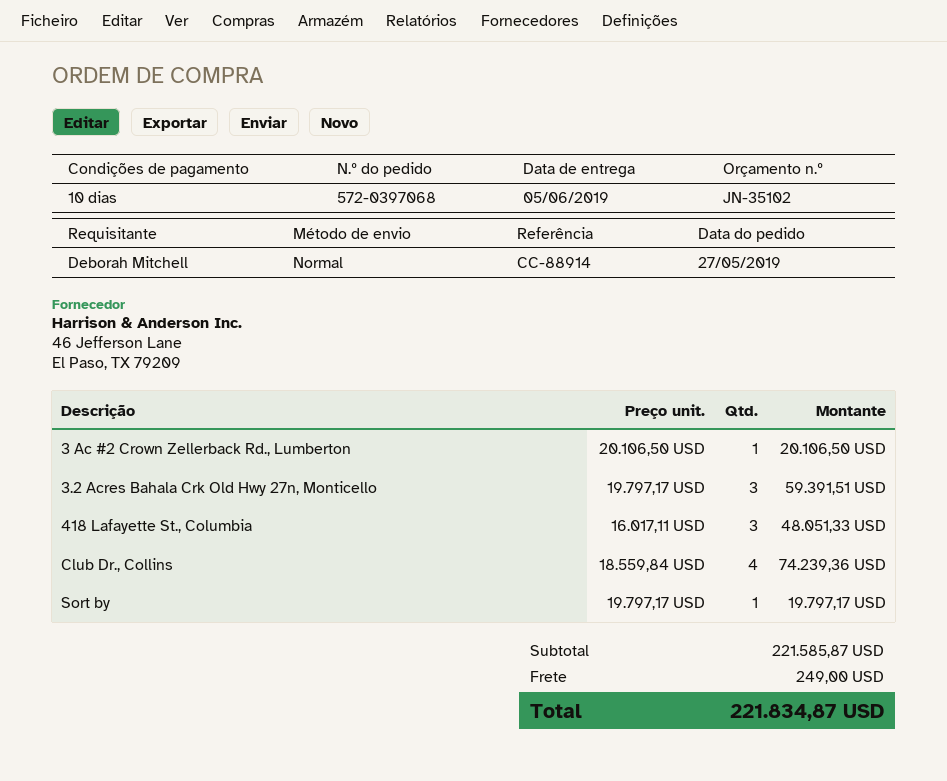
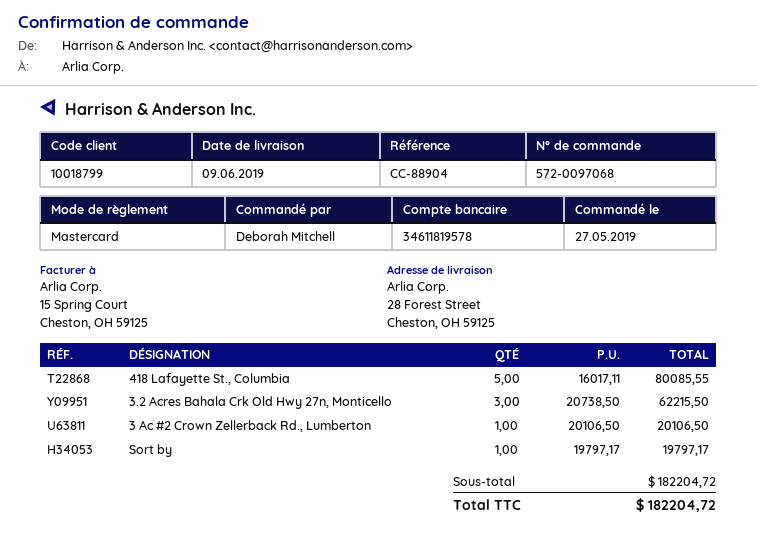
order number: 572-0397068 -> 572-0097068
delivery date: 2019-06-05 -> 2019-06-09
reference: CC-88914 -> CC-88904
3.2 Acres Bahala Crk Old Hwy 27n, Monticello: 3 x 19797.17 = 59391.51 -> 3 x 20738.50 = 62215.50
418 Lafayette St., Columbia: 3 x 16017.11 = 48051.33 -> 5 x 16017.11 = 80085.55
Club Dr., Collins: 4 x 18559.84 = 74239.36 -> none
subtotal: 221585.87 -> 182204.72
shipping: 249.00 -> none
total: 221834.87 -> 182204.72

